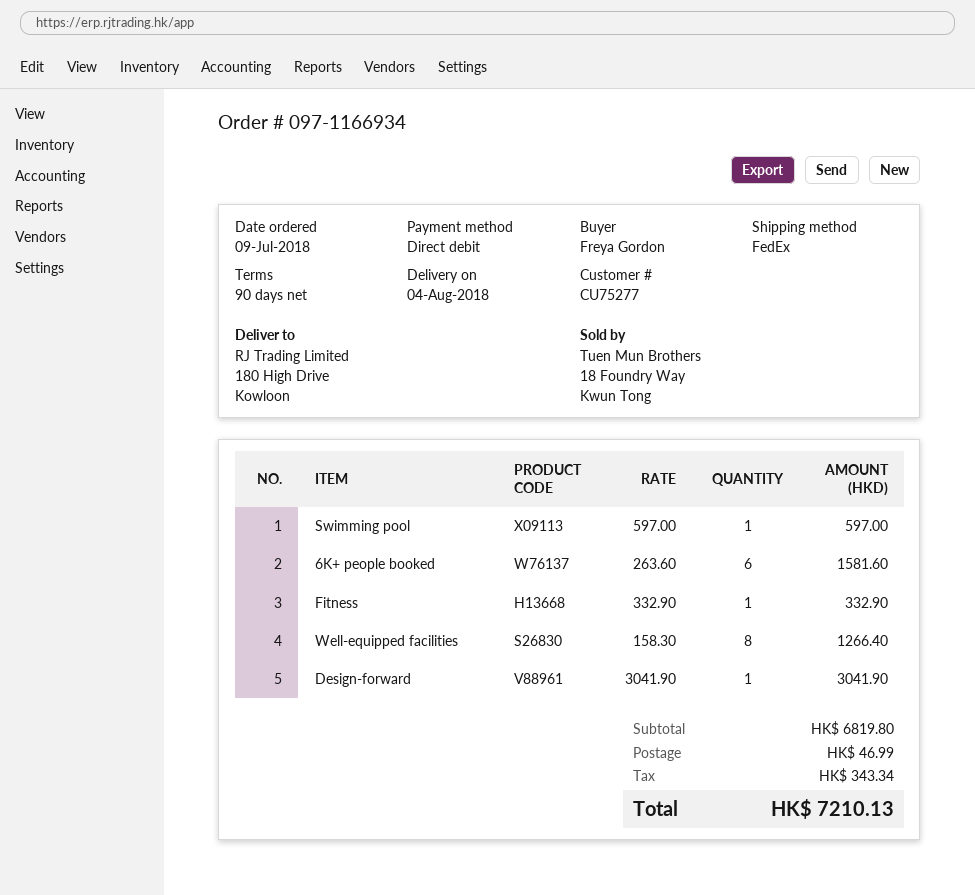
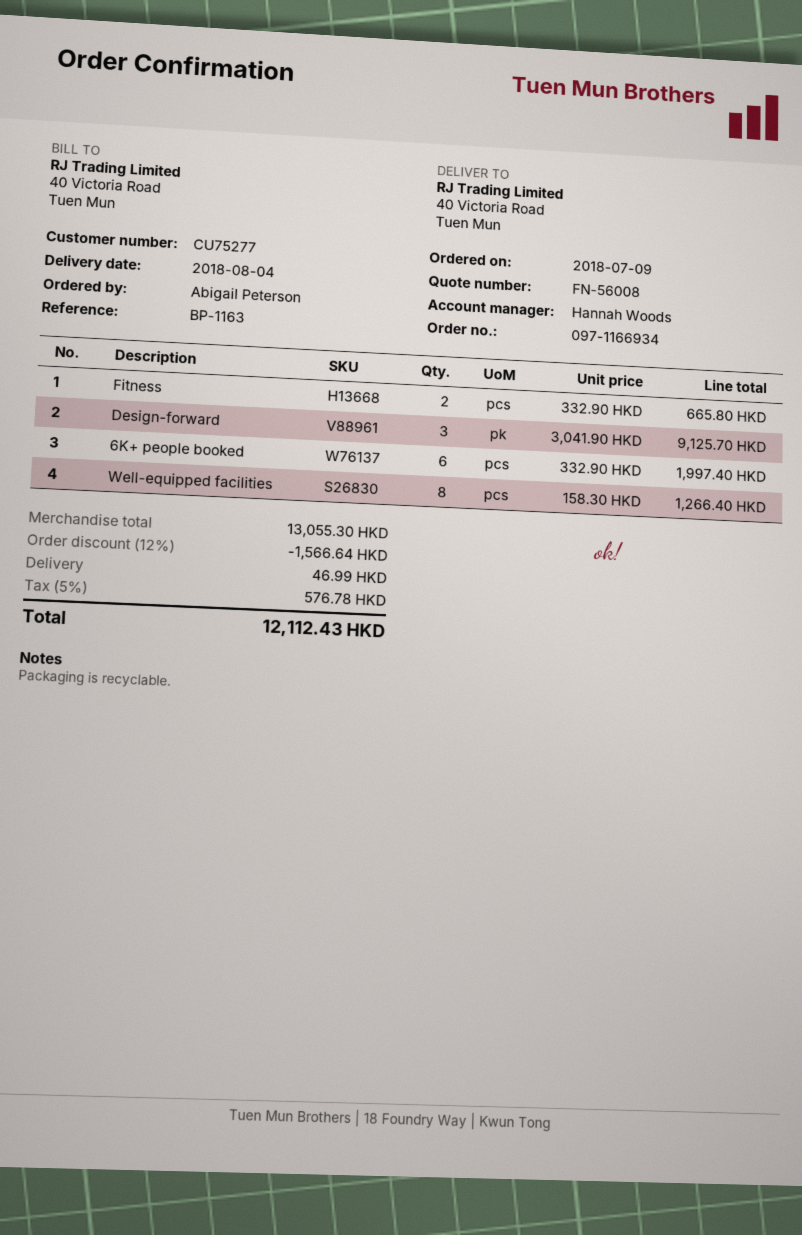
ordered by: Freya Gordon -> Abigail Peterson
ship to: 180 High Drive, Kowloon -> 40 Victoria Road, Tuen Mun
Swimming pool: 1 x 597.00 = 597.00 -> none
6K+ people booked: 6 x 263.60 = 1581.60 -> 6 x 332.90 = 1997.40
Fitness: 1 x 332.90 = 332.90 -> 2 x 332.90 = 665.80
Design-forward: 1 x 3041.90 = 3041.90 -> 3 x 3041.90 = 9125.70
subtotal: 6819.80 -> 13055.30
discount: none -> 12% = 1566.64
tax: 343.34 -> 576.78
total: 7210.13 -> 12112.43

